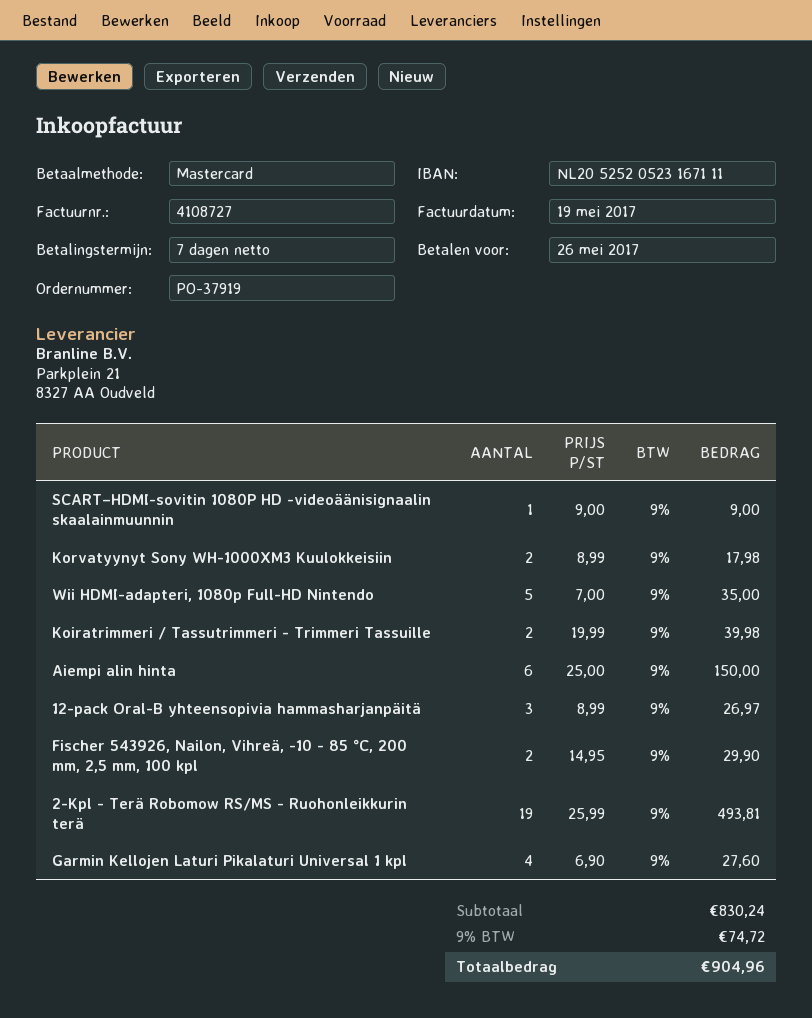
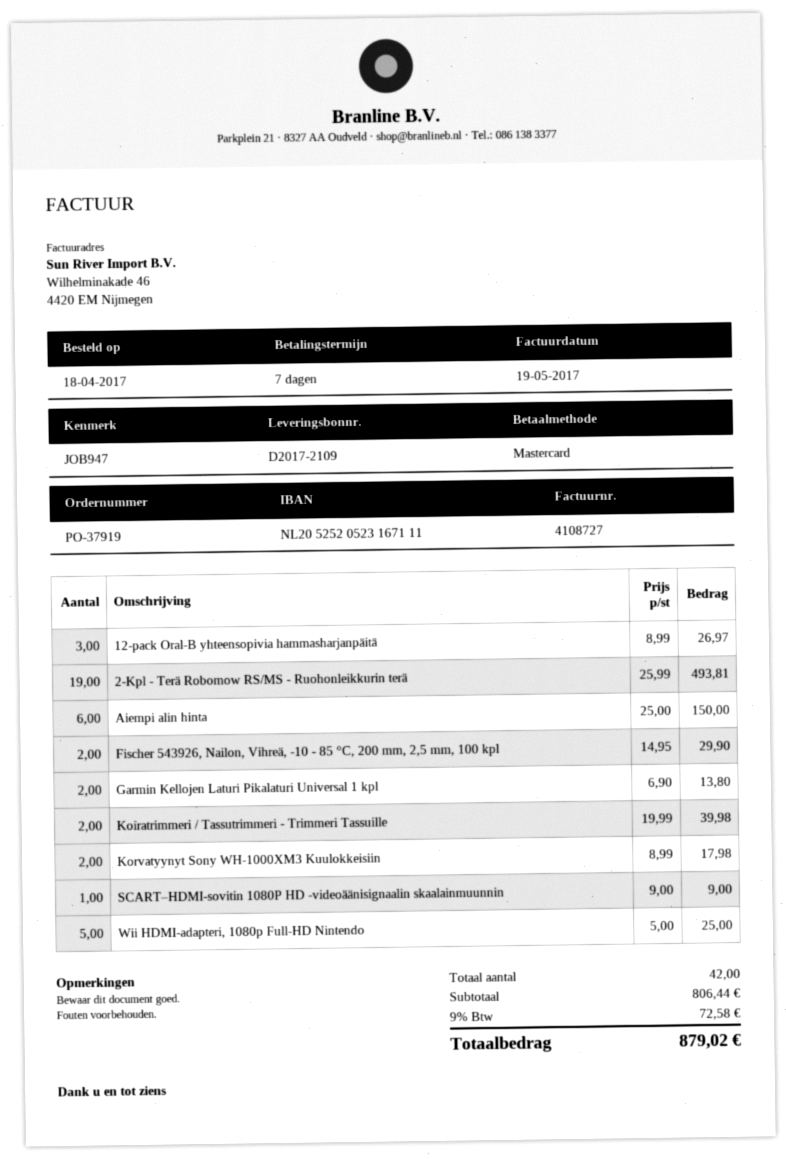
Wii HDMI-adapteri, 1080p Full-HD Nintendo: 5 x 7.00 = 35.00 -> 5 x 5.00 = 25.00
Garmin Kellojen Laturi Pikalaturi Universal 1 kpl: 4 x 6.90 = 27.60 -> 2 x 6.90 = 13.80
subtotal: 830.24 -> 806.44
tax: 9% = 74.72 -> 9% = 72.58
total: 904.96 -> 879.02

